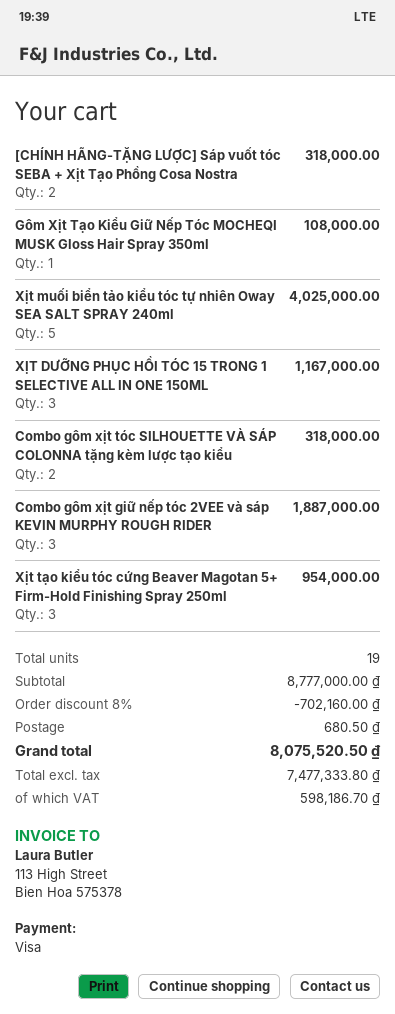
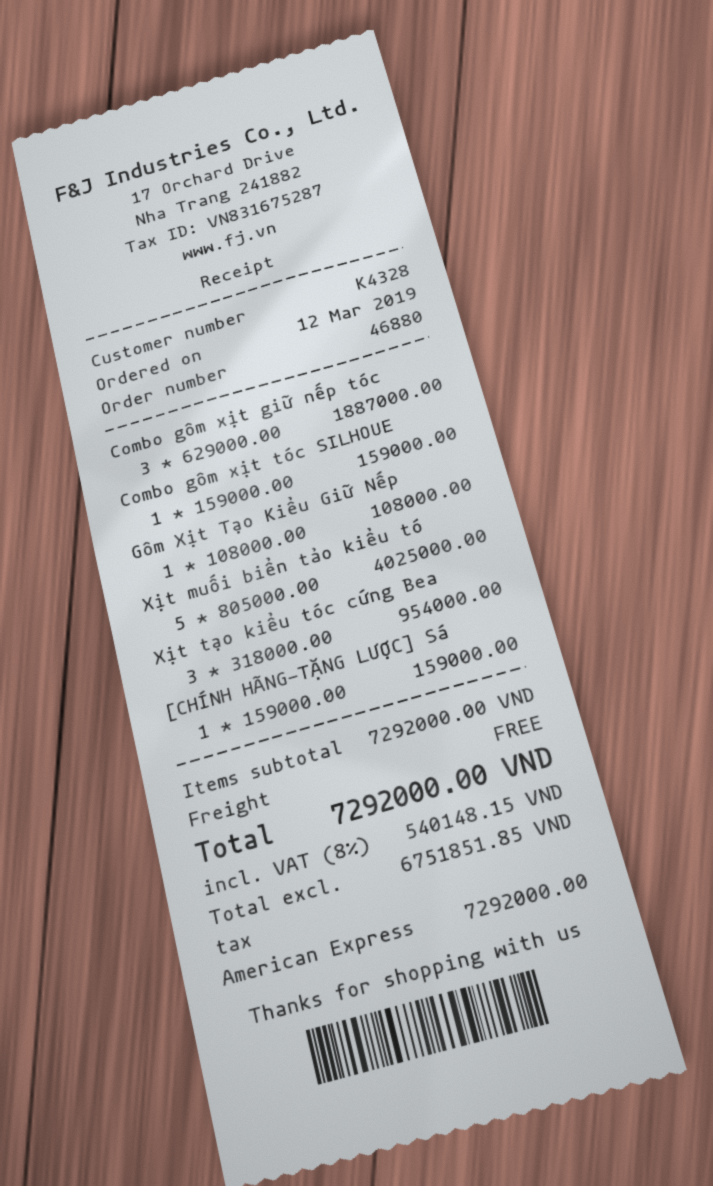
payment method: Visa -> American Express
[CHÍNH HÃNG-TẶNG LƯỢC] Sáp vuốt tóc SEBA + Xịt Tạo Phồng Cosa Nostra: 2 for 318000.00 -> 1 for 159000.00
XỊT DƯỠNG PHỤC HỒI TÓC 15 TRONG 1 SELECTIVE ALL IN ONE 150ML: 3 for 1167000.00 -> none
Combo gôm xịt tóc SILHOUETTE VÀ SÁP COLONNA tặng kèm lược tạo kiểu: 2 for 318000.00 -> 1 for 159000.00
subtotal: 8777000.00 -> 7292000.00
discount: 8% = 702160.00 -> none
shipping: 680.50 -> 0.00
net: 7477333.80 -> 6751851.85
tax: 598186.70 -> 540148.15
total: 8075520.50 -> 7292000.00

